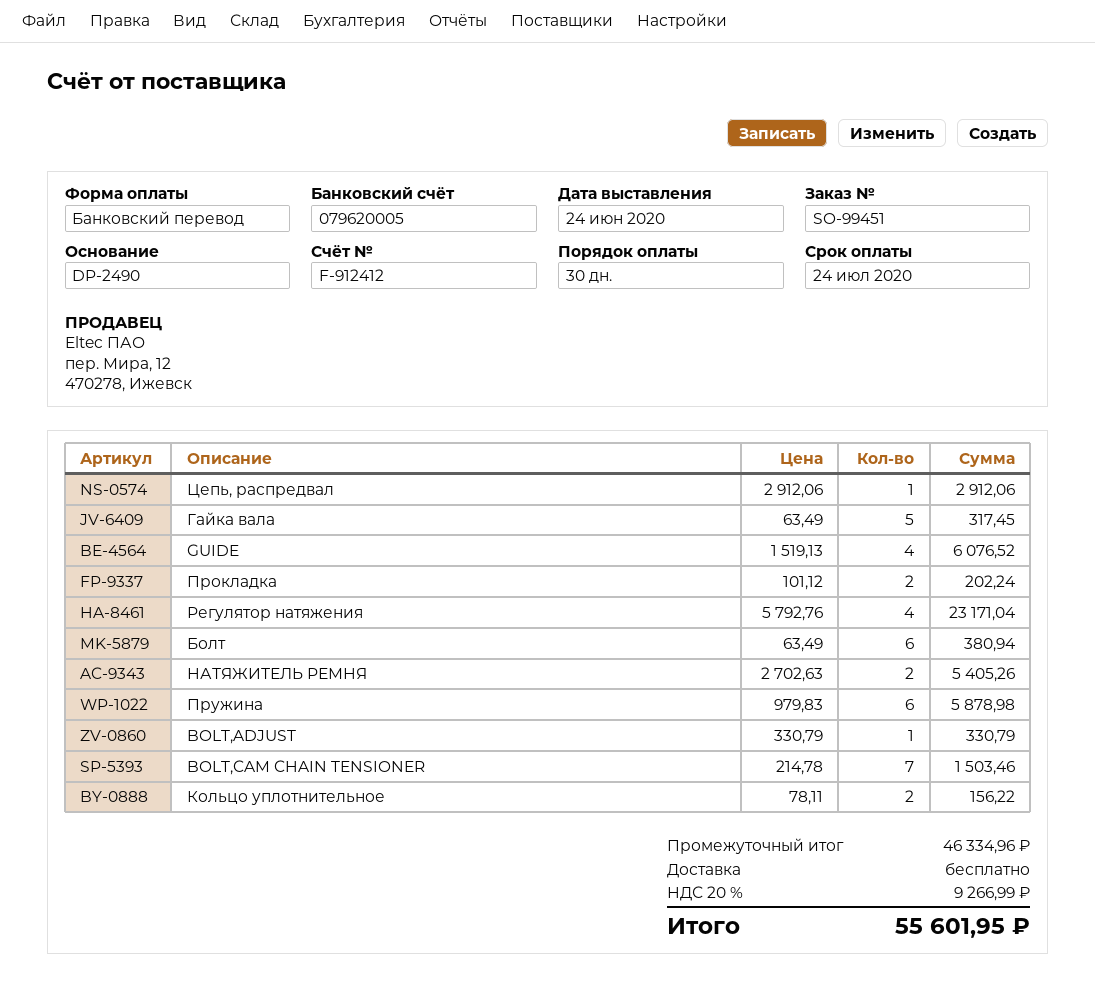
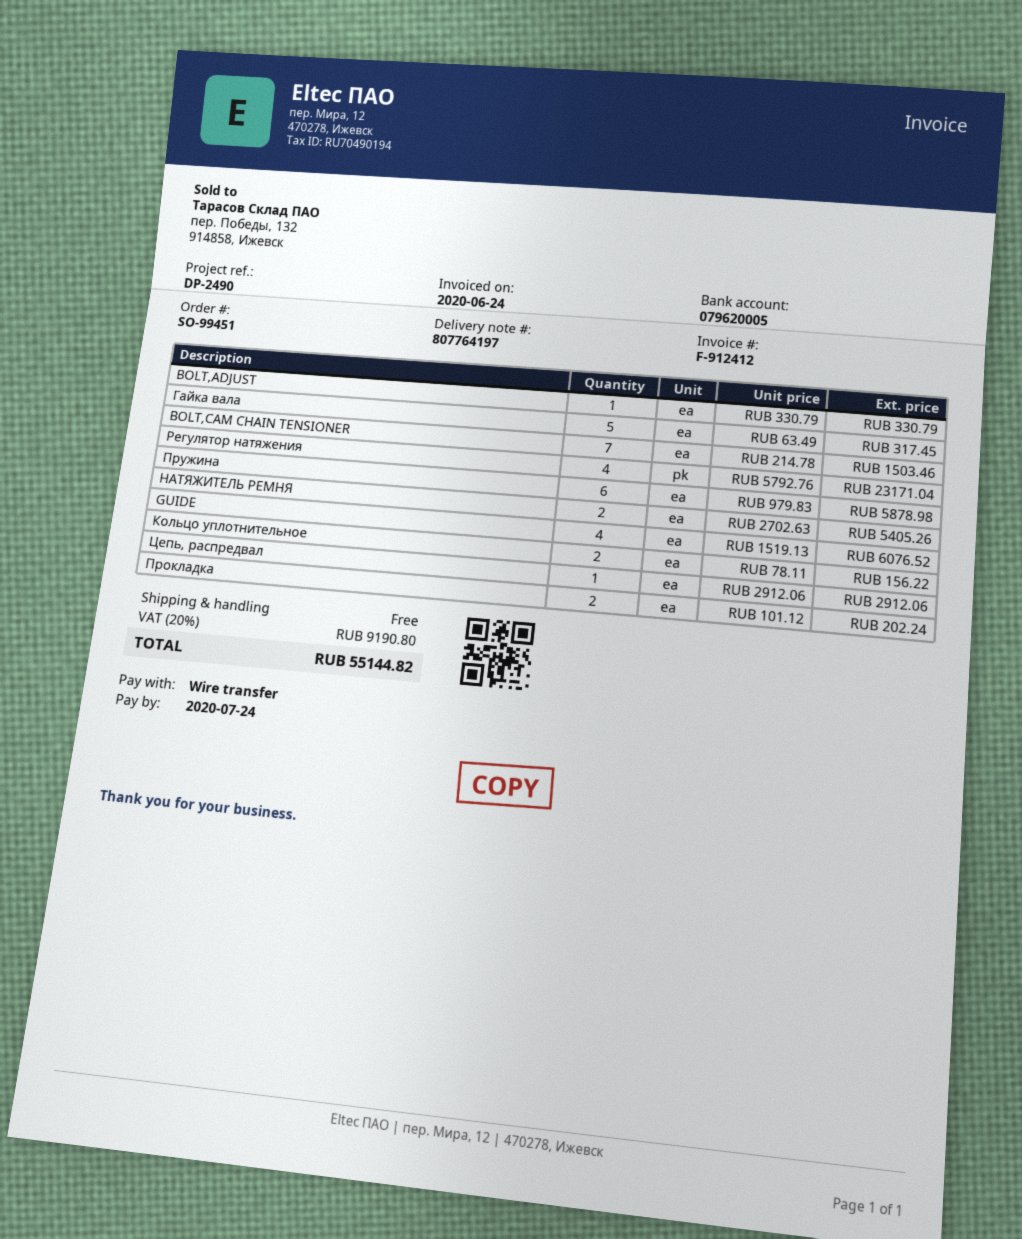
Болт: 6 x 63.49 = 380.94 -> none
tax: 20% = 9266.99 -> 20% = 9190.80
total: 55601.95 -> 55144.82

